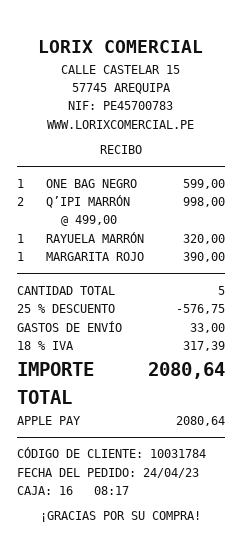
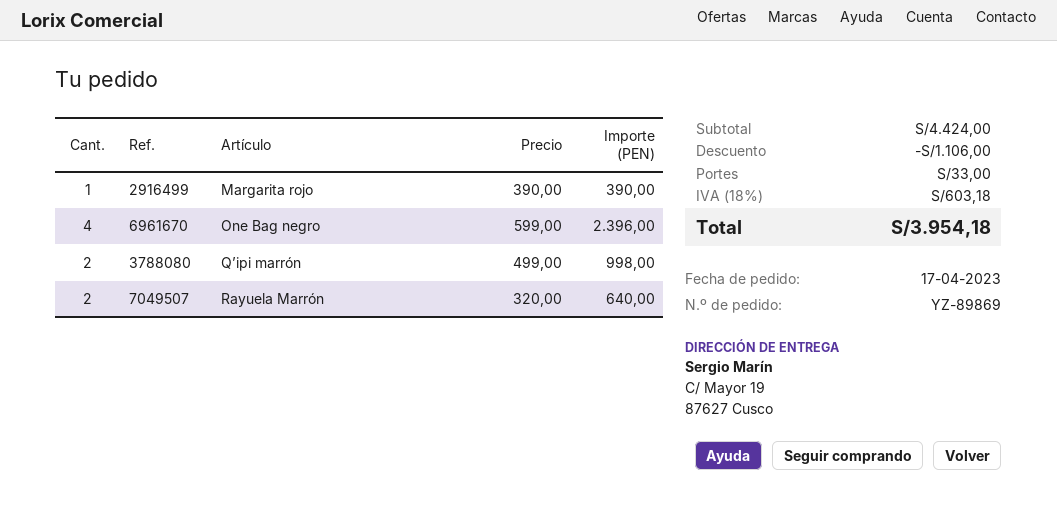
order date: 2023-04-24 -> 2023-04-17
ONE BAG NEGRO: 1 x 599.00 = 599.00 -> 4 x 599.00 = 2396.00
RAYUELA MARRÓN: 1 x 320.00 = 320.00 -> 2 x 320.00 = 640.00
discount: 576.75 -> 1106.00
tax: 18% = 317.39 -> 18% = 603.18
total: 2080.64 -> 3954.18

